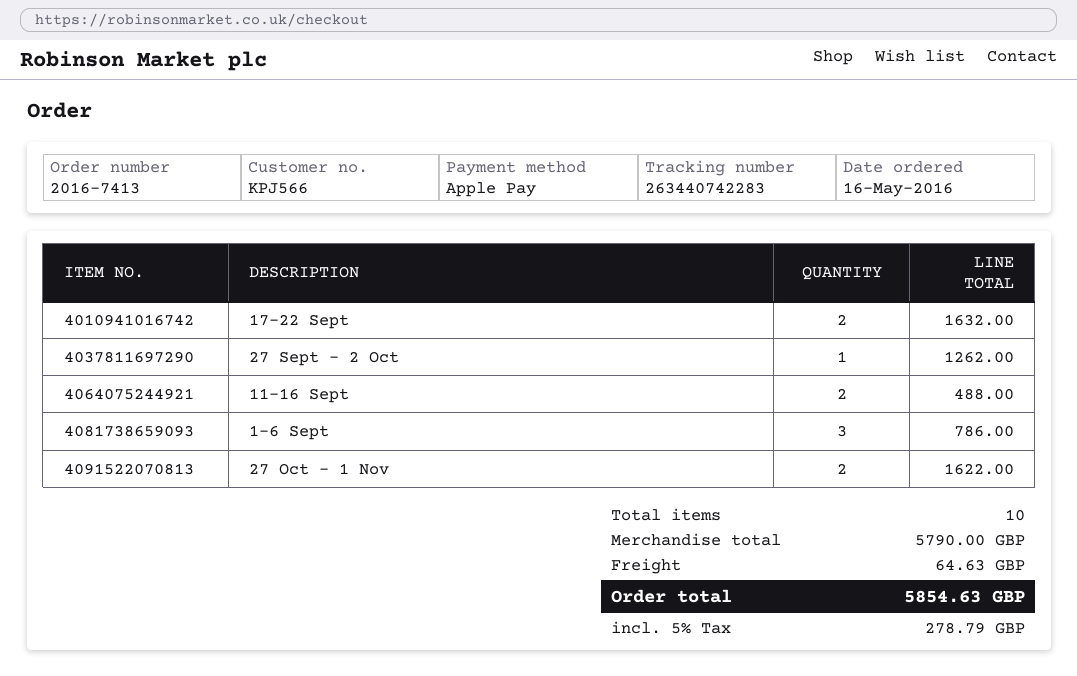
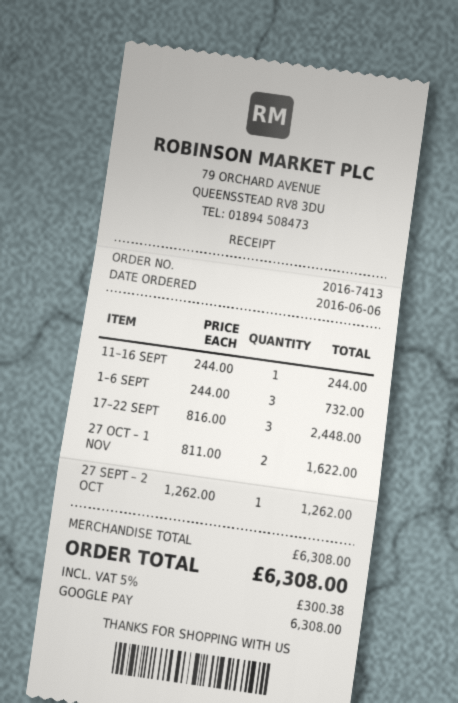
order date: 2016-05-16 -> 2016-06-06
payment method: Apple Pay -> Google Pay
17–22 Sept: 2 for 1632.00 -> 3 for 2448.00
11–16 Sept: 2 for 488.00 -> 1 for 244.00
1–6 Sept: 3 for 786.00 -> 3 for 732.00
subtotal: 5790.00 -> 6308.00
shipping: 64.63 -> none
tax: 5% = 278.79 -> 5% = 300.38
total: 5854.63 -> 6308.00

